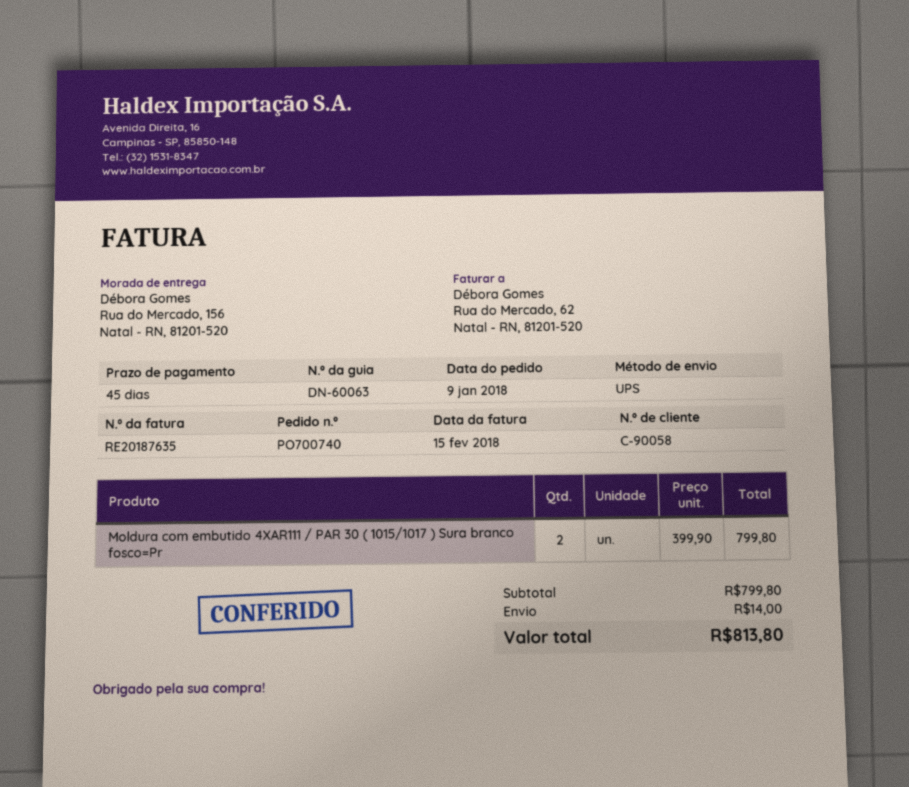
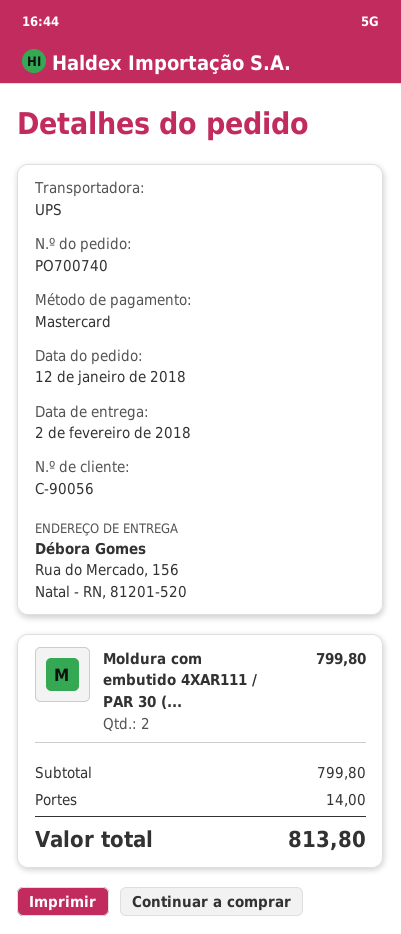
order date: 2018-01-09 -> 2018-01-12
customer number: C-90058 -> C-90056

